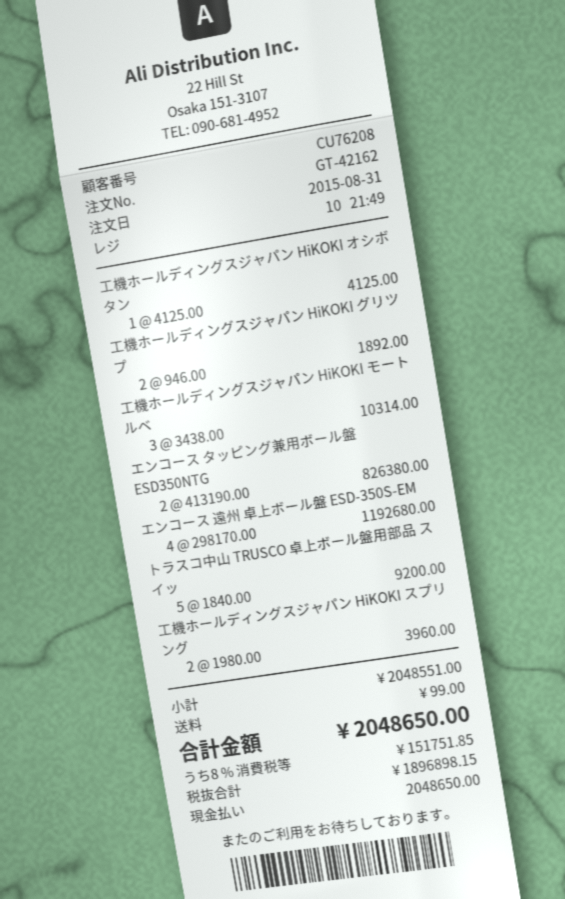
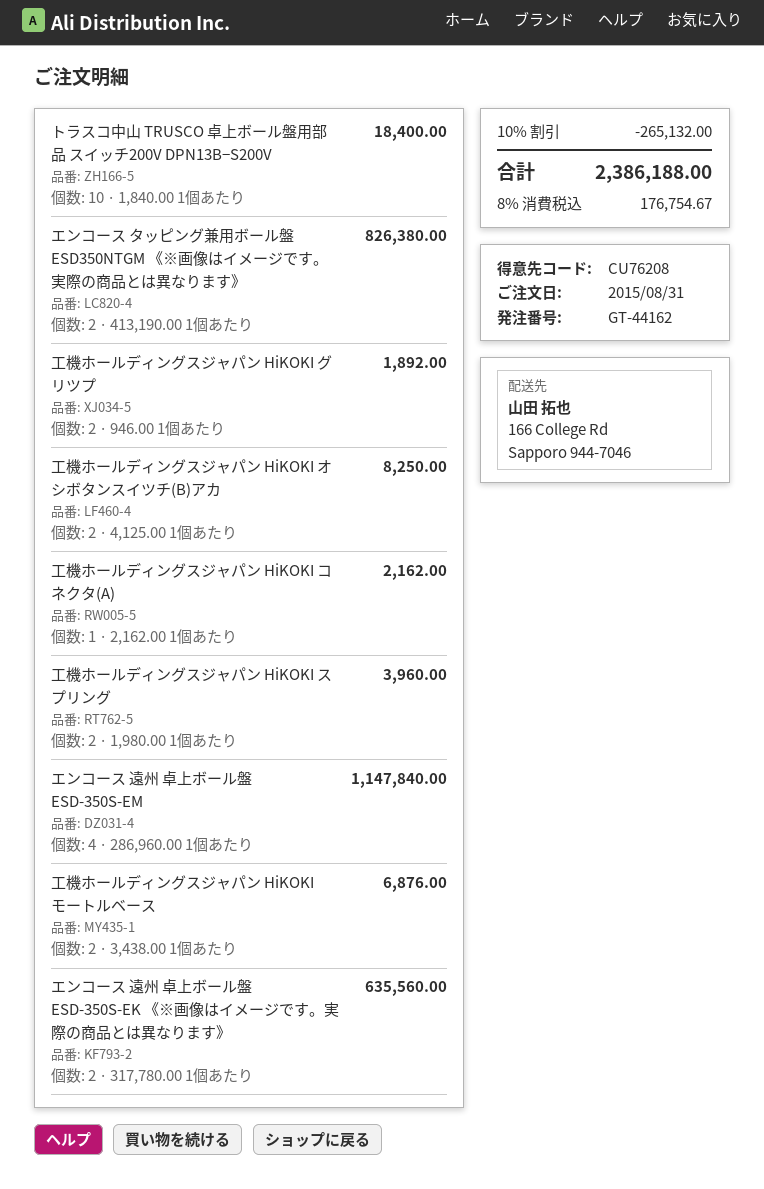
order number: GT-42162 -> GT-44162
工機ホールディングスジャパン HiKOKI オシボタン: 1 x 4125.00 = 4125.00 -> 2 x 4125.00 = 8250.00
工機ホールディングスジャパン HiKOKI モートルベ: 3 x 3438.00 = 10314.00 -> 2 x 3438.00 = 6876.00
エンコース 遠州 卓上ボール盤 ESD-350S-EM: 4 x 298170.00 = 1192680.00 -> 4 x 286960.00 = 1147840.00
トラスコ中山 TRUSCO 卓上ボール盤用部品 スイッ: 5 x 1840.00 = 9200.00 -> 10 x 1840.00 = 18400.00
工機ホールディングスジャパン HiKOKI コネクタ(A): none -> 1 x 2162.00 = 2162.00
エンコース 遠州 卓上ボール盤 ESD-350S-EK 《※画像はイメージです。実際の商品とは異なります》: none -> 2 x 317780.00 = 635560.00
discount: none -> 10% = 265132.00
shipping: 99.00 -> none
tax: 8% = 151751.85 -> 8% = 176754.67
total: 2048650.00 -> 2386188.00

